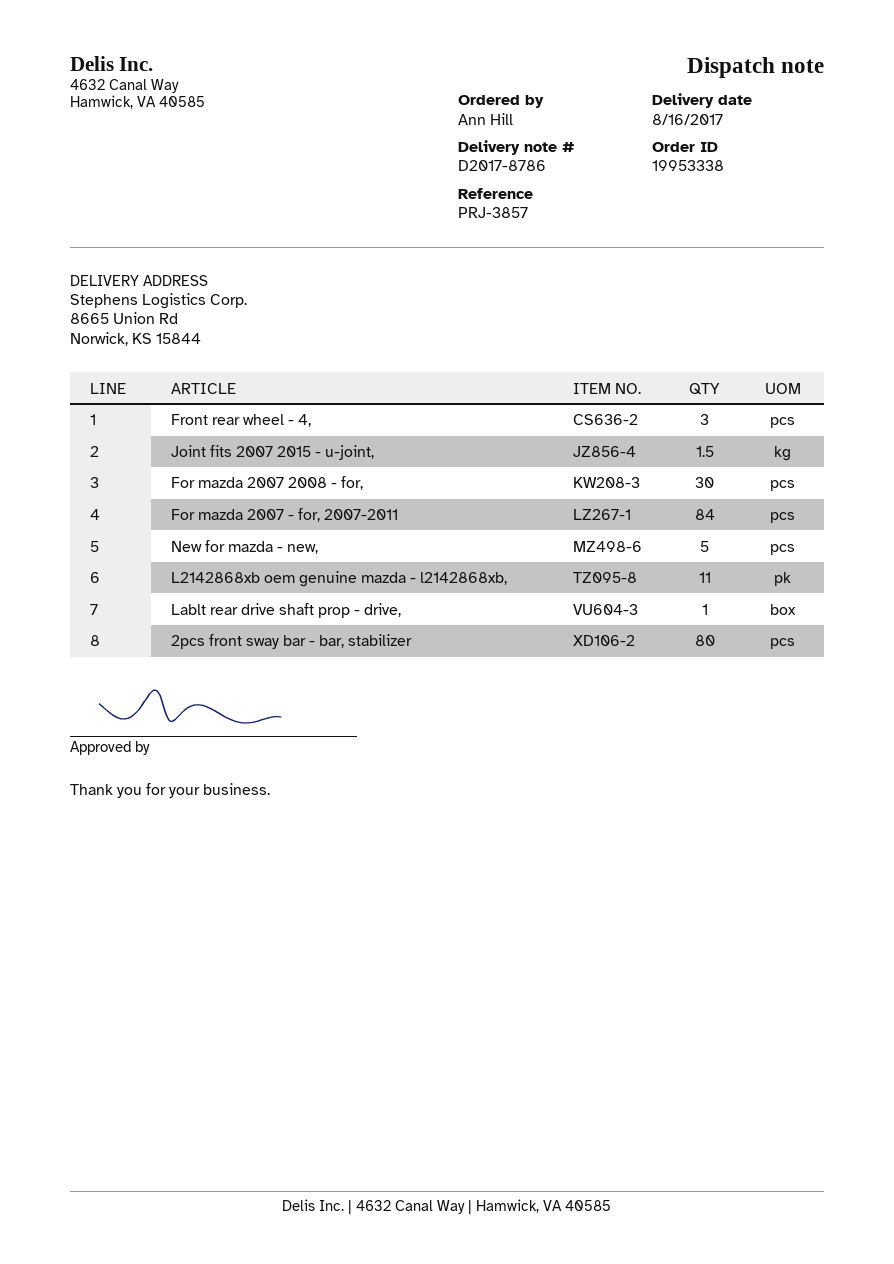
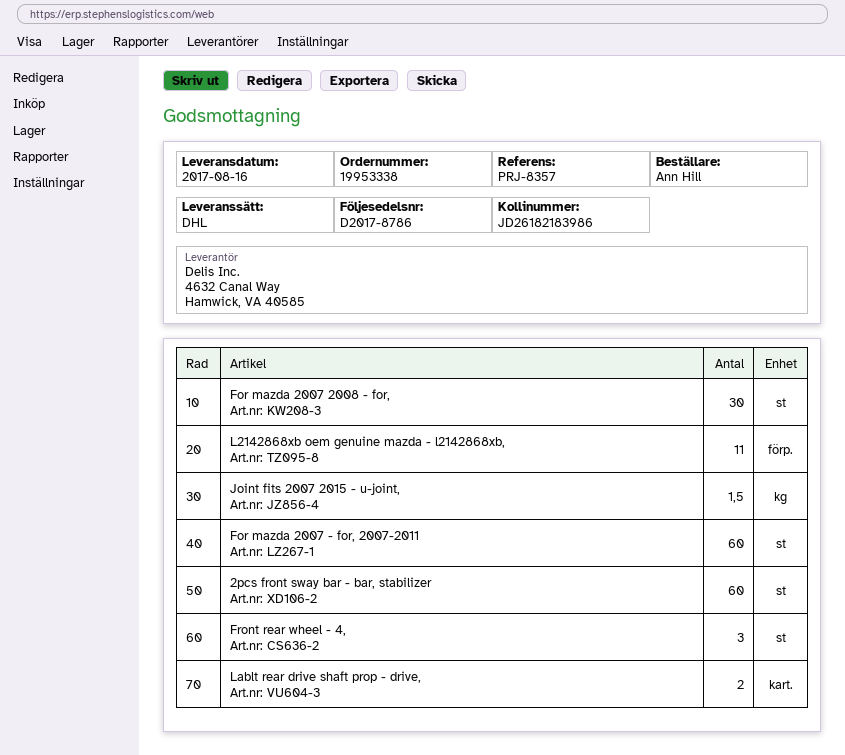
reference: PRJ-3857 -> PRJ-8357
For mazda 2007 - for, 2007-2011: 84 -> 60
New for mazda - new,: 5 -> none
Lablt rear drive shaft prop - drive,: 1 -> 2
2pcs front sway bar - bar, stabilizer: 80 -> 60

